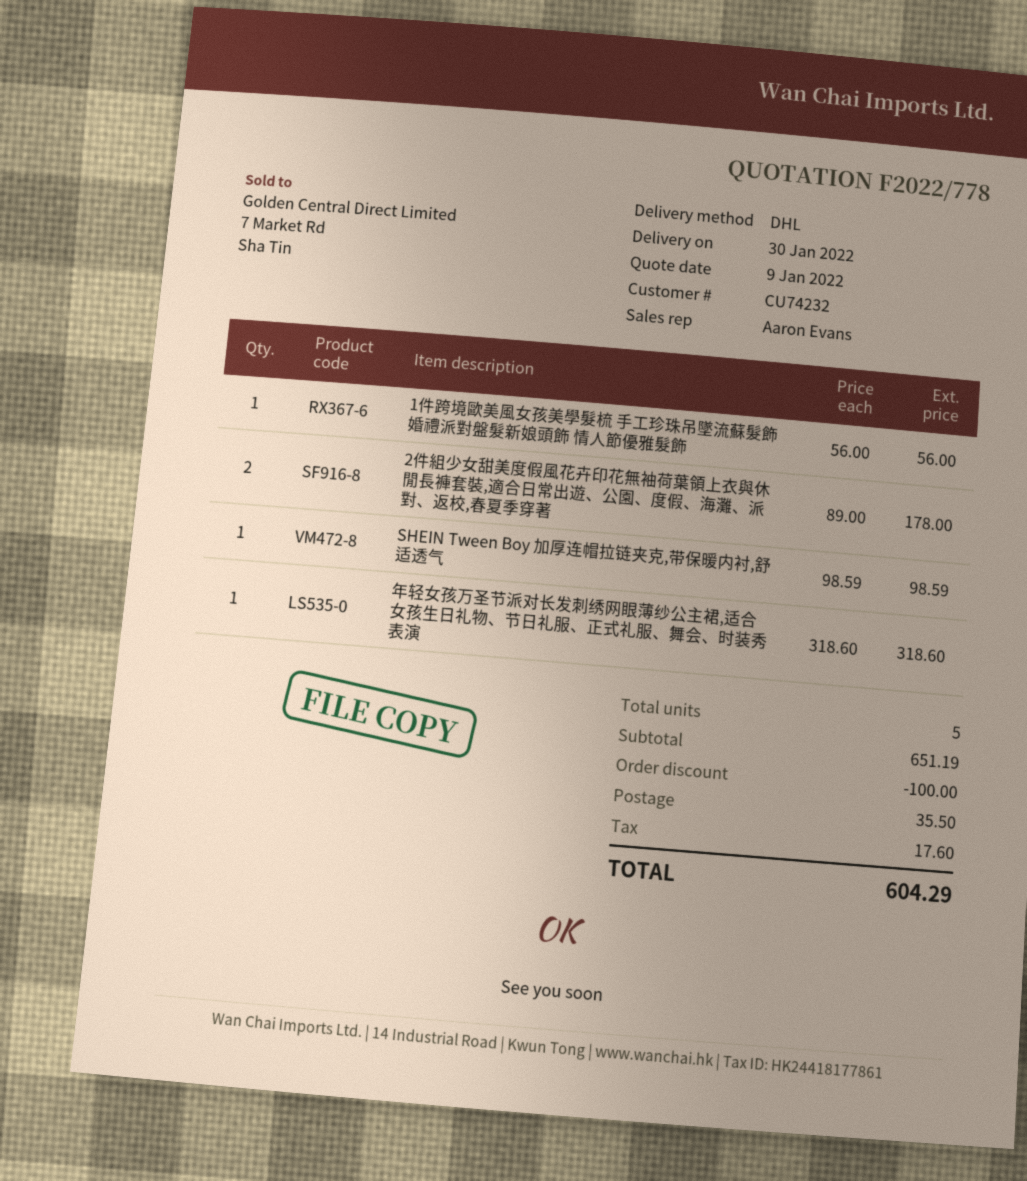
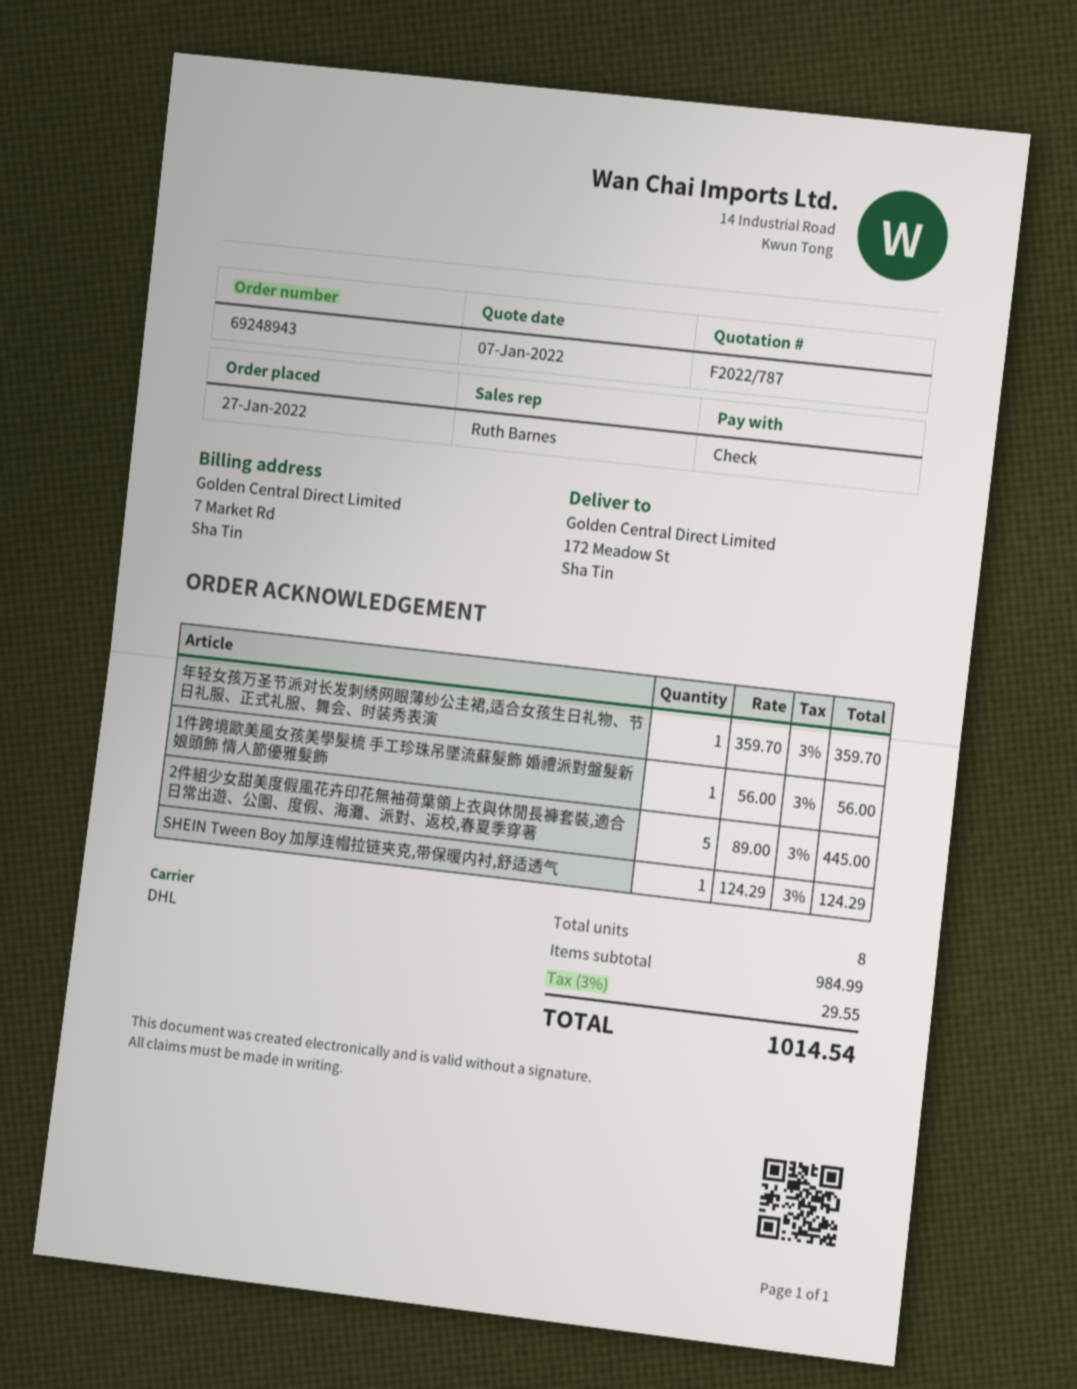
quote number: F2022/778 -> F2022/787
quote date: 2022-01-09 -> 2022-01-07
sales rep: Aaron Evans -> Ruth Barnes
2件組少女甜美度假風花卉印花無袖荷葉領上衣與休閒長褲套裝,適合日常出遊、公園、度假、海灘、派對、返校,春夏季穿著: 2 x 89.00 = 178.00 -> 5 x 89.00 = 445.00
SHEIN Tween Boy 加厚连帽拉链夹克,带保暖内衬,舒适透气: 1 x 98.59 = 98.59 -> 1 x 124.29 = 124.29
年轻女孩万圣节派对长发刺绣网眼薄纱公主裙,适合女孩生日礼物、节日礼服、正式礼服、舞会、时装秀表演: 1 x 318.60 = 318.60 -> 1 x 359.70 = 359.70
total quantity: 5 -> 8
subtotal: 651.19 -> 984.99
discount: 100.00 -> none
shipping: 35.50 -> none
tax: 17.60 -> 29.55
total: 604.29 -> 1014.54

